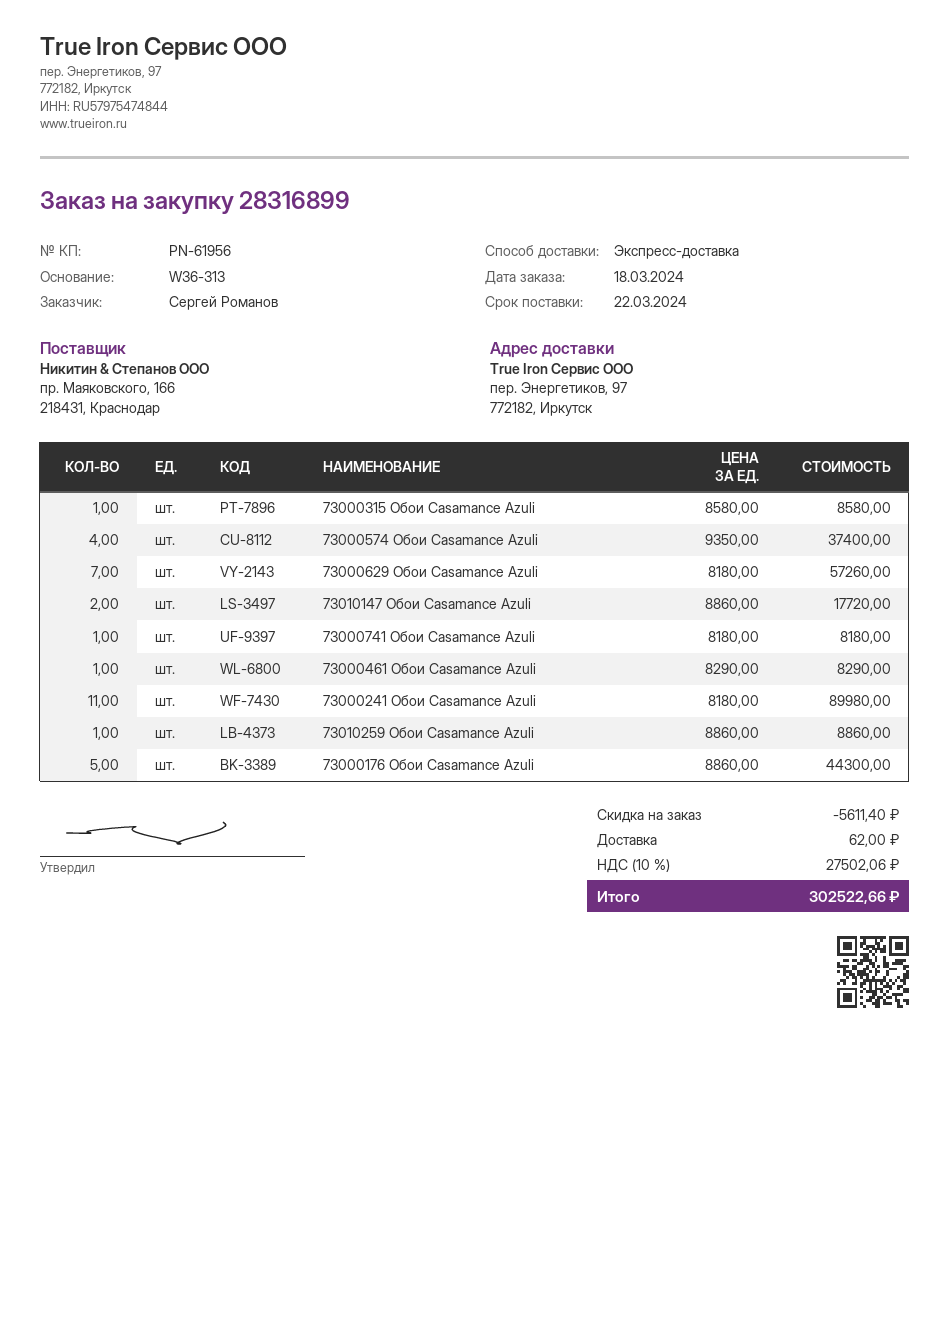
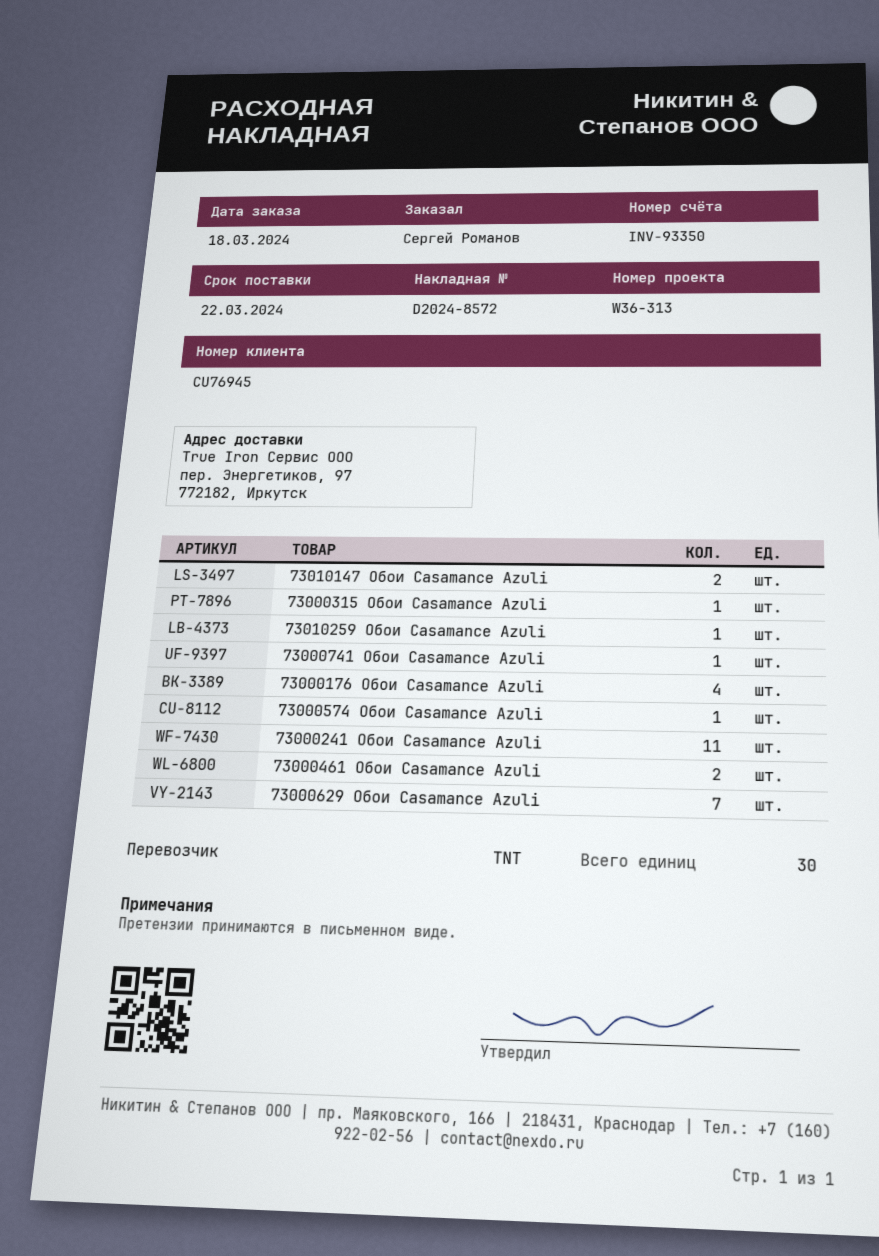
shipping method: express -> TNT
73000574 Обои Casamance Azuli: 4 -> 1
73000461 Обои Casamance Azuli: 1 -> 2
73000176 Обои Casamance Azuli: 5 -> 4

